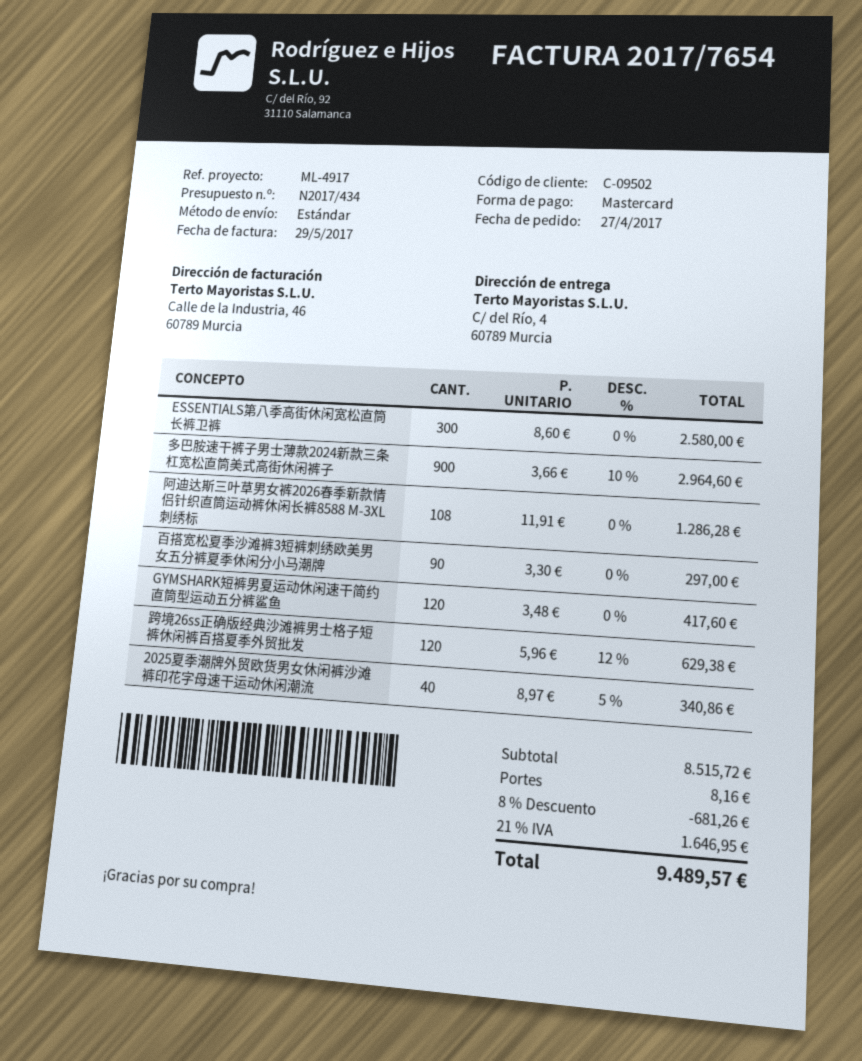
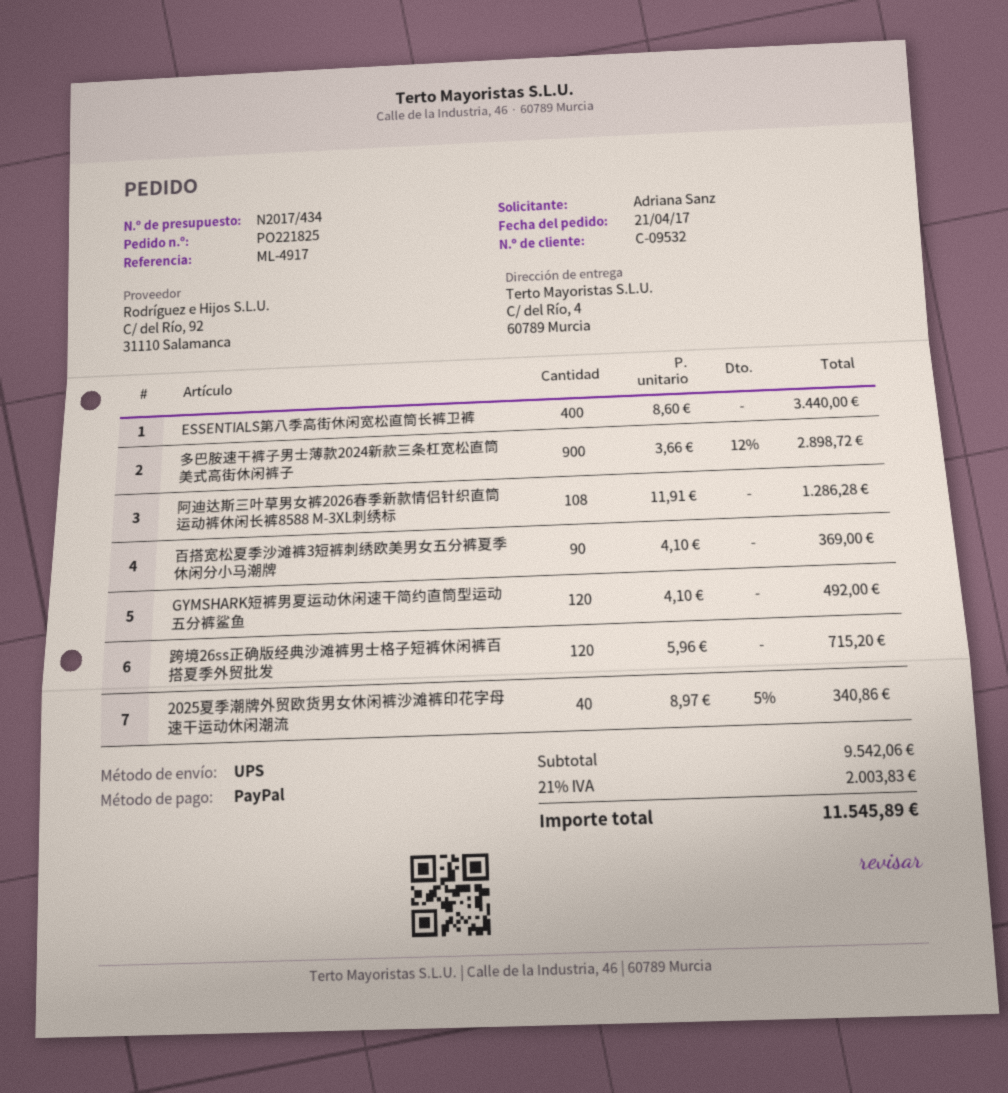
order date: 2017-04-27 -> 2017-04-21
customer number: C-09502 -> C-09532
payment method: Mastercard -> PayPal
shipping method: standard -> UPS
ESSENTIALS第八季高街休闲宽松直筒长裤卫裤: 300 x 8.60 = 2580.00 -> 400 x 8.60 = 3440.00
多巴胺速干裤子男士薄款2024新款三条杠宽松直筒美式高街休闲裤子: 900 x 3.66 - 10% = 2964.60 -> 900 x 3.66 - 12% = 2898.72
百搭宽松夏季沙滩裤3短裤刺绣欧美男女五分裤夏季休闲分小马潮牌: 90 x 3.30 = 297.00 -> 90 x 4.10 = 369.00
GYMSHARK短裤男夏运动休闲速干简约直筒型运动五分裤鲨鱼: 120 x 3.48 = 417.60 -> 120 x 4.10 = 492.00
跨境26ss正确版经典沙滩裤男士格子短裤休闲裤百搭夏季外贸批发: 120 x 5.96 - 12% = 629.38 -> 120 x 5.96 = 715.20
subtotal: 8515.72 -> 9542.06
discount: 8% = 681.26 -> none
shipping: 8.16 -> none
tax: 21% = 1646.95 -> 21% = 2003.83
total: 9489.57 -> 11545.89

